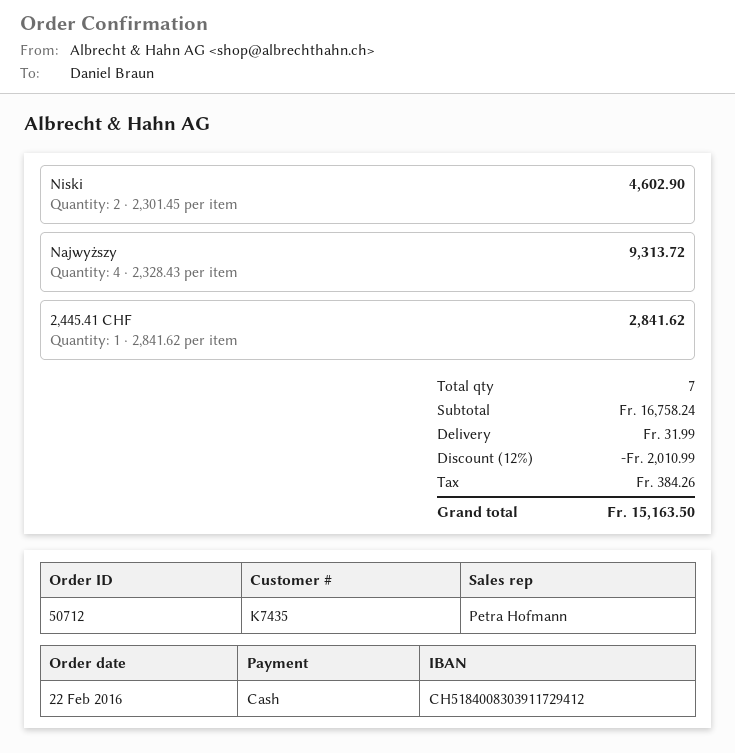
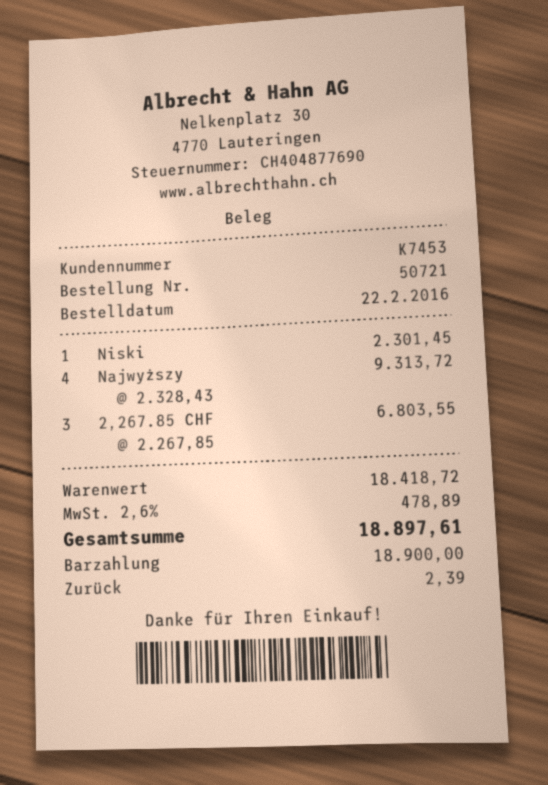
order number: 50712 -> 50721
customer number: K7435 -> K7453
Niski: 2 x 2301.45 = 4602.90 -> 1 x 2301.45 = 2301.45
2,445.41 CHF: 1 x 2841.62 = 2841.62 -> none
2,267.85 CHF: none -> 3 x 2267.85 = 6803.55
subtotal: 16758.24 -> 18418.72
discount: 12% = 2010.99 -> none
shipping: 31.99 -> none
tax: 384.26 -> 478.89
total: 15163.50 -> 18897.61

